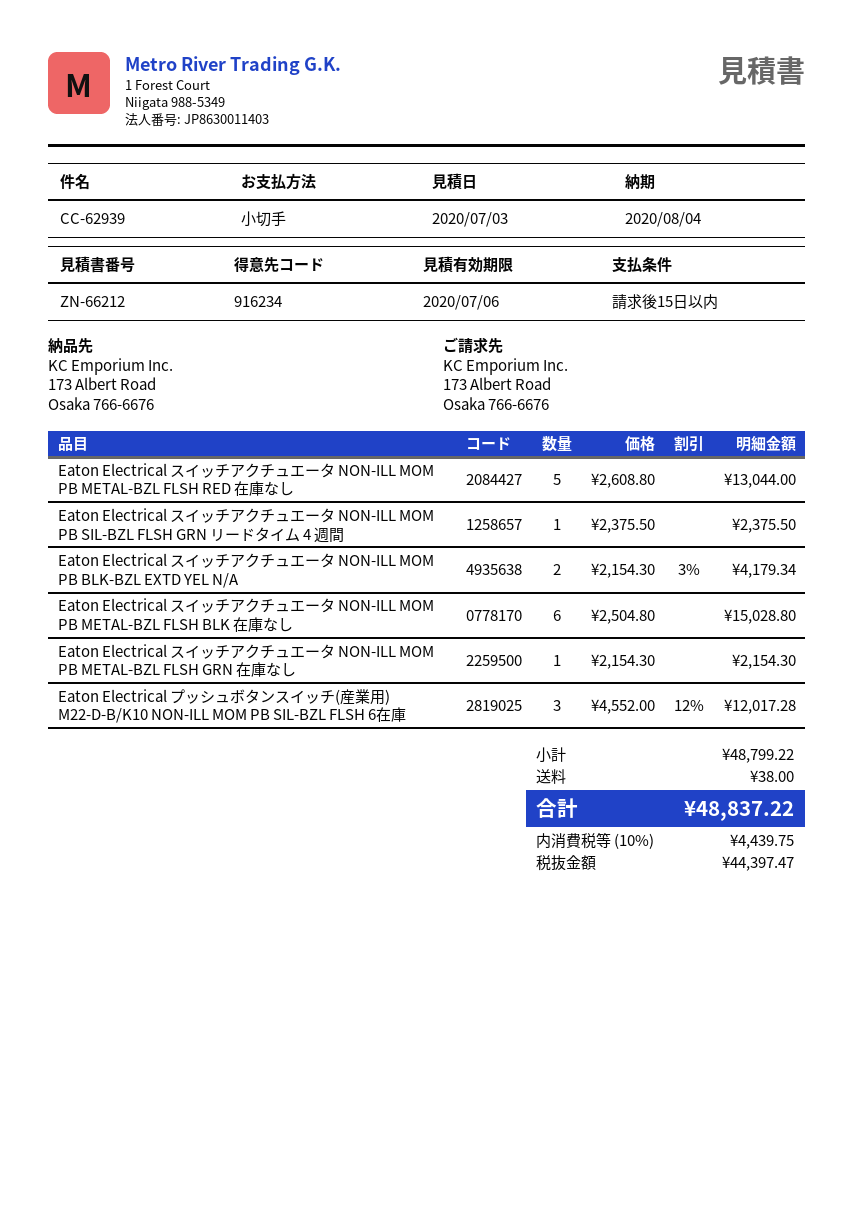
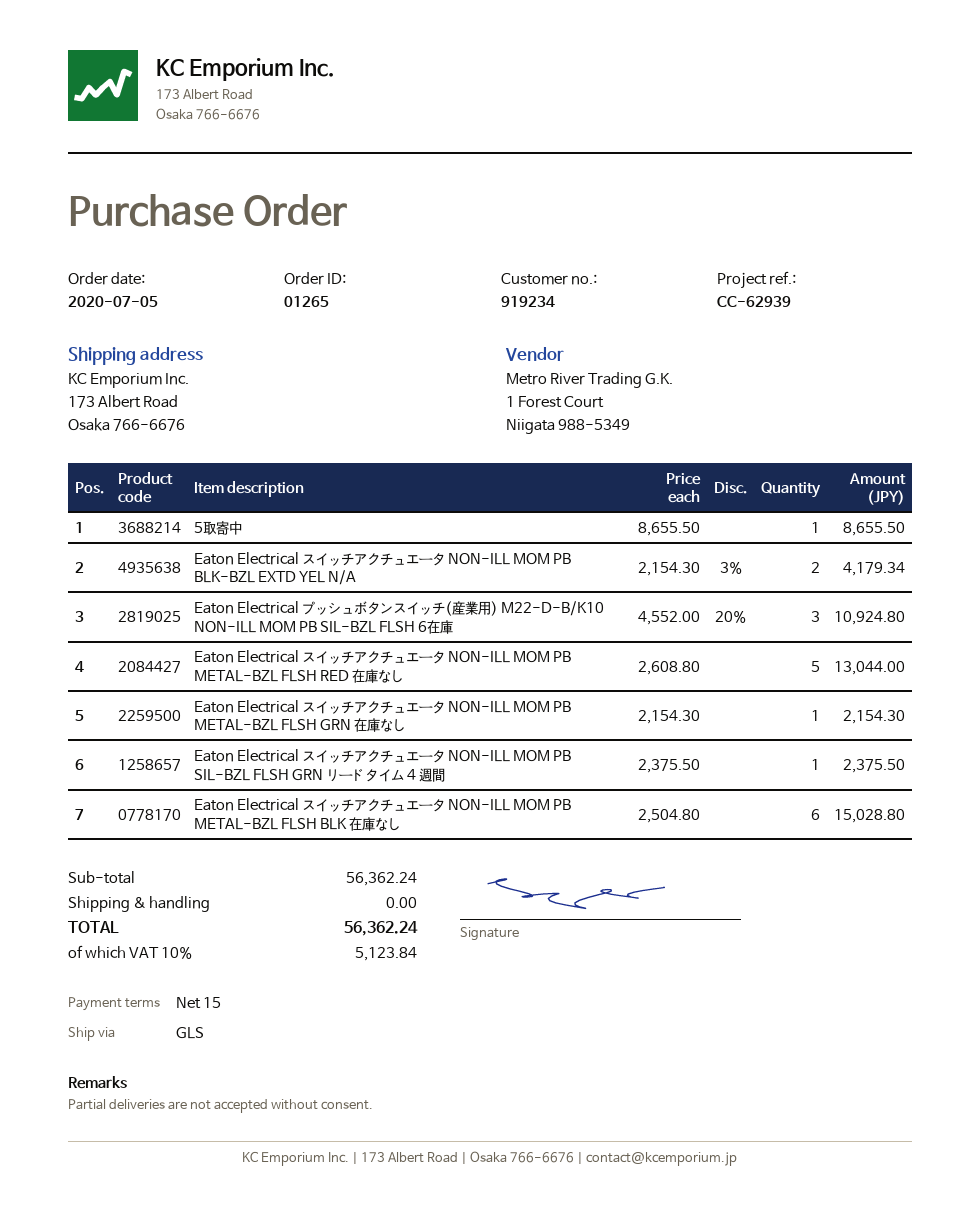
customer number: 916234 -> 919234
Eaton Electrical プッシュボタンスイッチ(産業用) M22-D-B/K10 NON-ILL MOM PB SIL-BZL FLSH 6在庫: 3 x 4552.00 - 12% = 12017.28 -> 3 x 4552.00 - 20% = 10924.80
5取寄中: none -> 1 x 8655.50 = 8655.50
subtotal: 48799.22 -> 56362.24
shipping: 38.00 -> 0.00
tax: 10% = 4439.75 -> 10% = 5123.84
total: 48837.22 -> 56362.24

